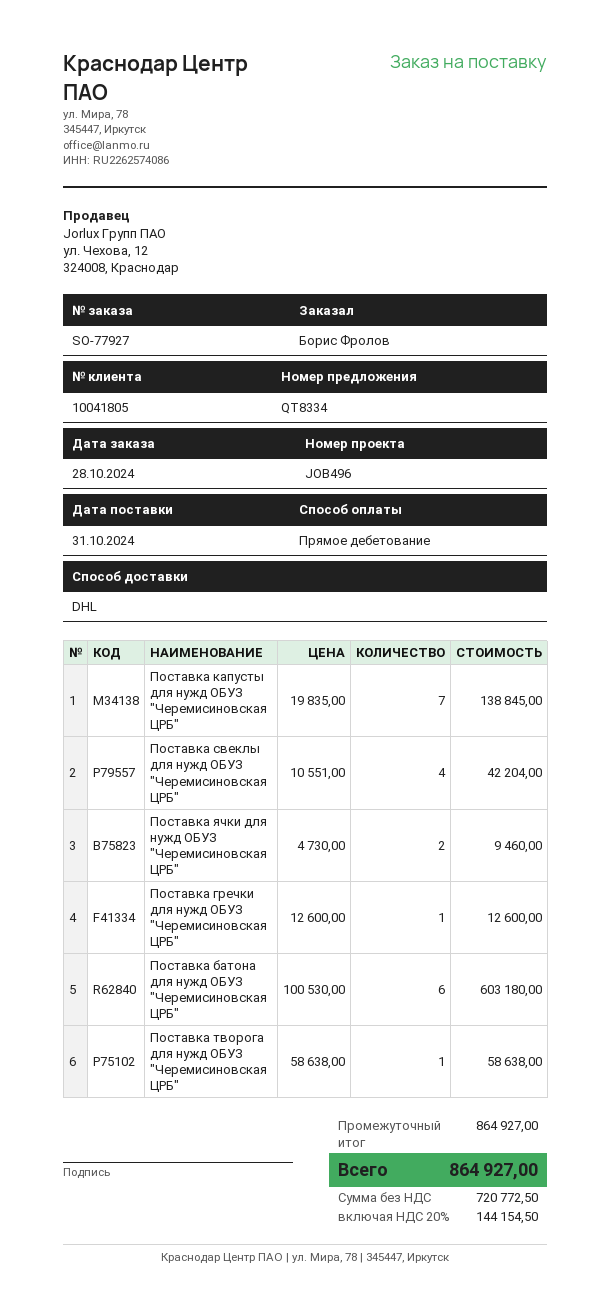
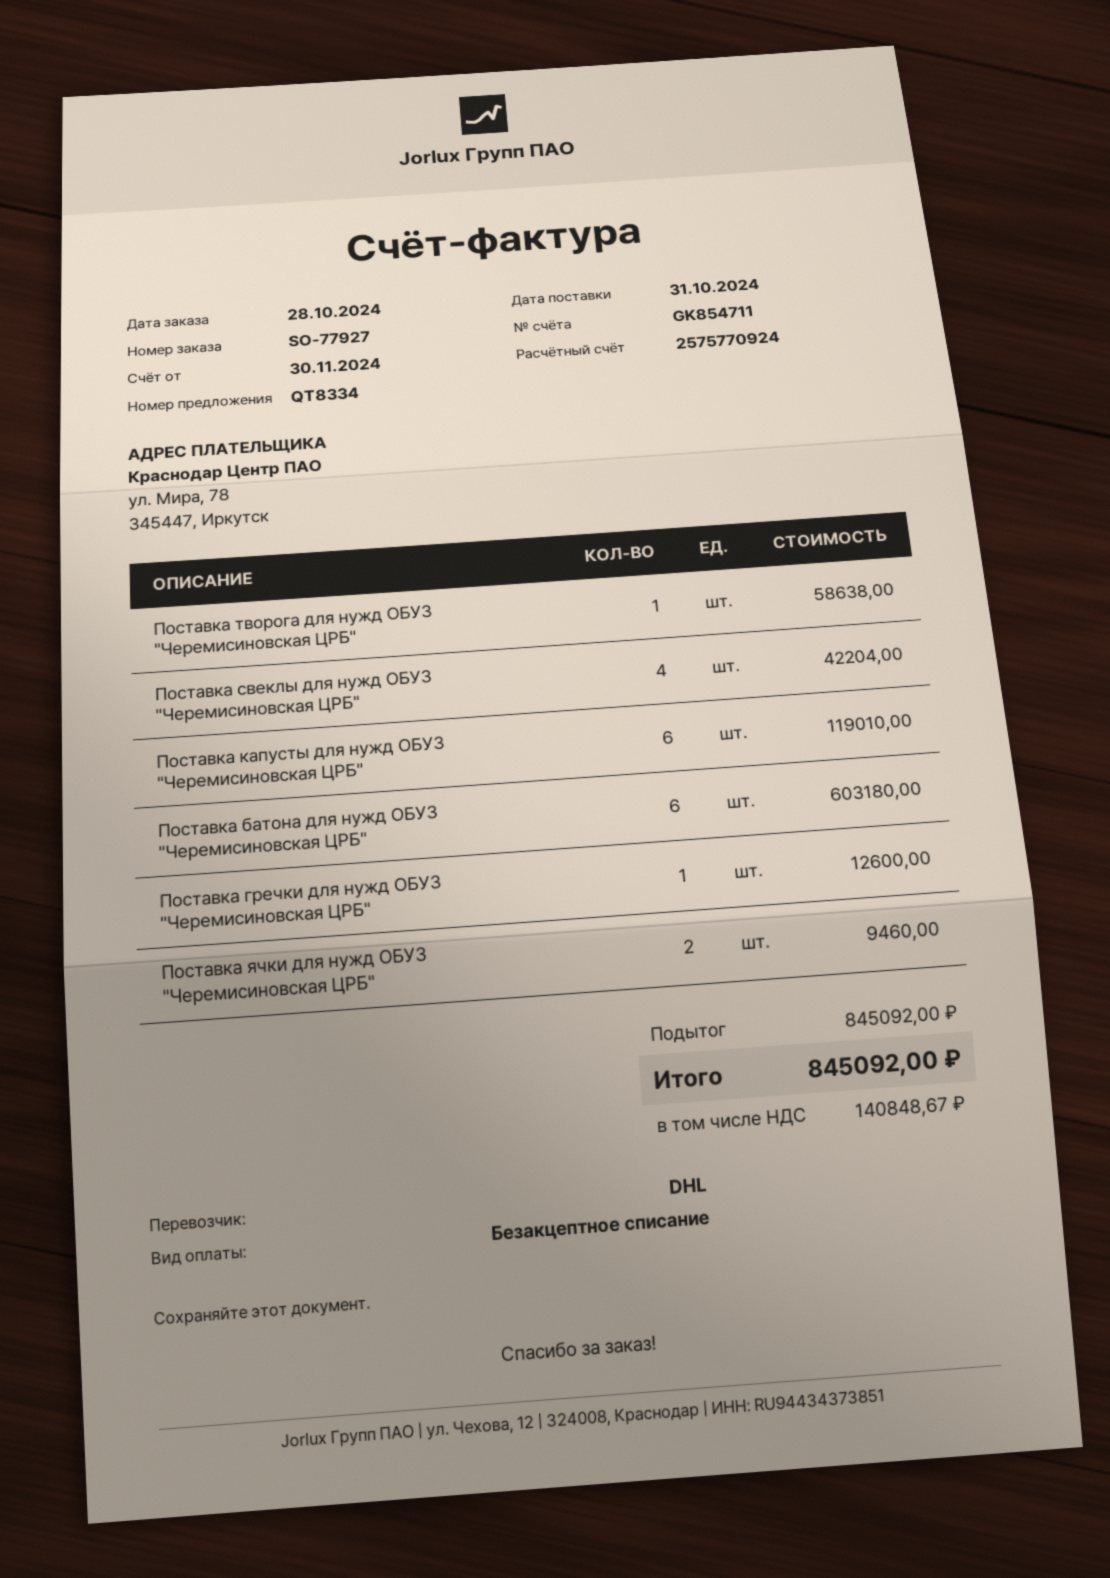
Поставка капусты для нужд ОБУЗ "Черемисиновская ЦРБ": 7 for 138845.00 -> 6 for 119010.00
subtotal: 864927.00 -> 845092.00
tax: 144154.50 -> 140848.67
total: 864927.00 -> 845092.00

